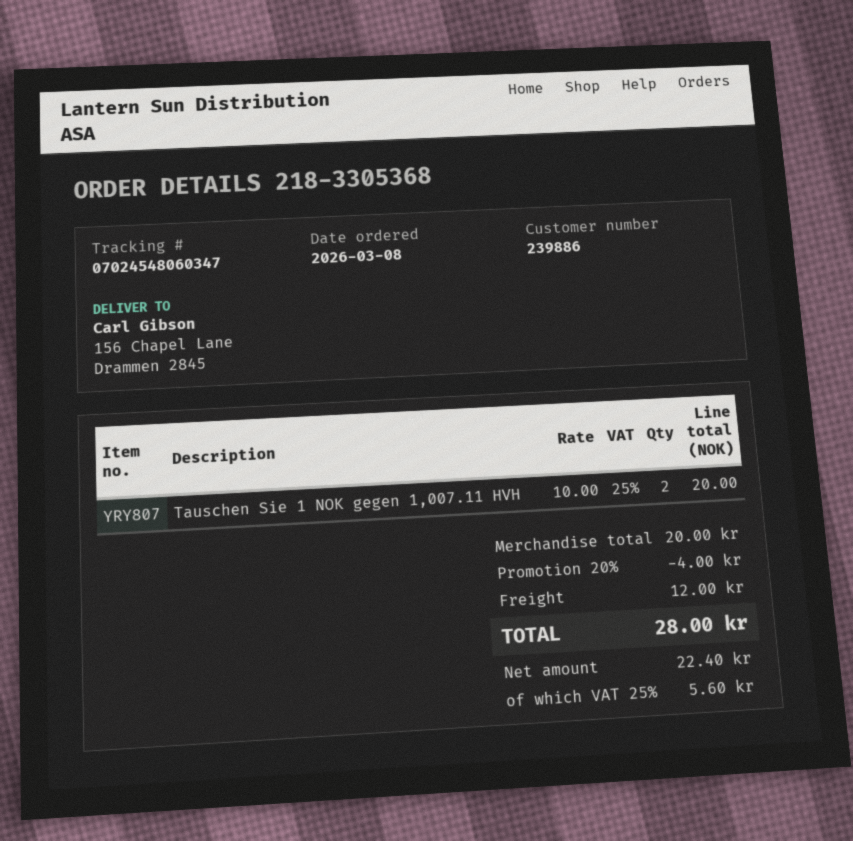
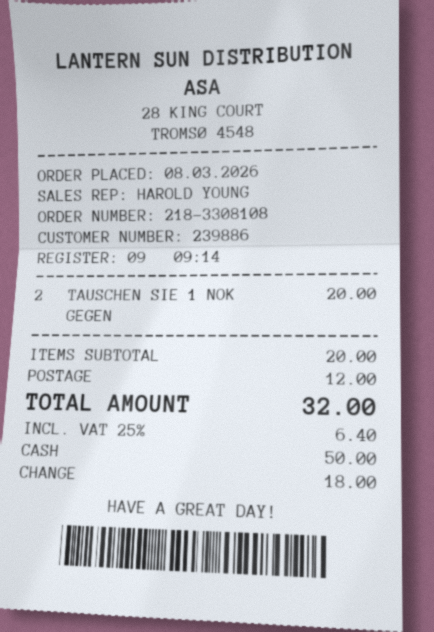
order number: 218-3305368 -> 218-3308108
discount: 20% = 4.00 -> none
tax: 25% = 5.60 -> 25% = 6.40
total: 28.00 -> 32.00

